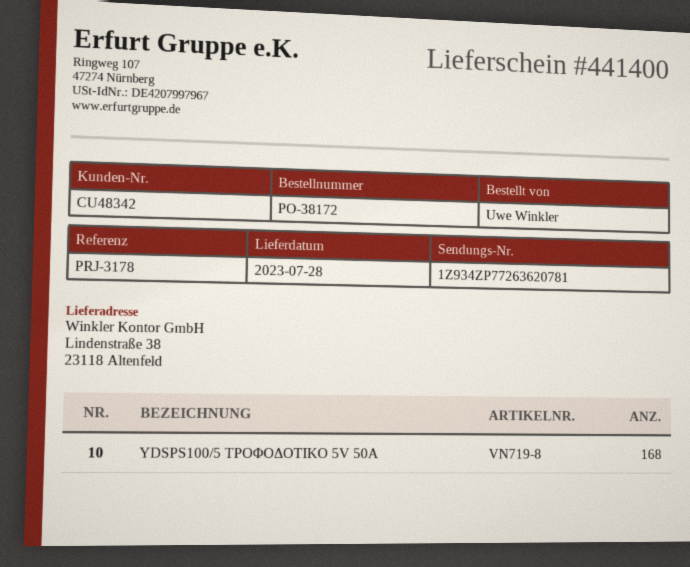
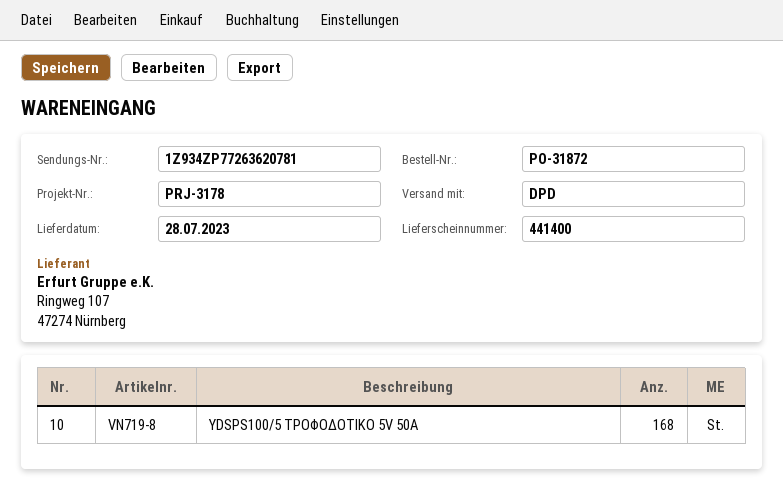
order number: PO-38172 -> PO-31872

